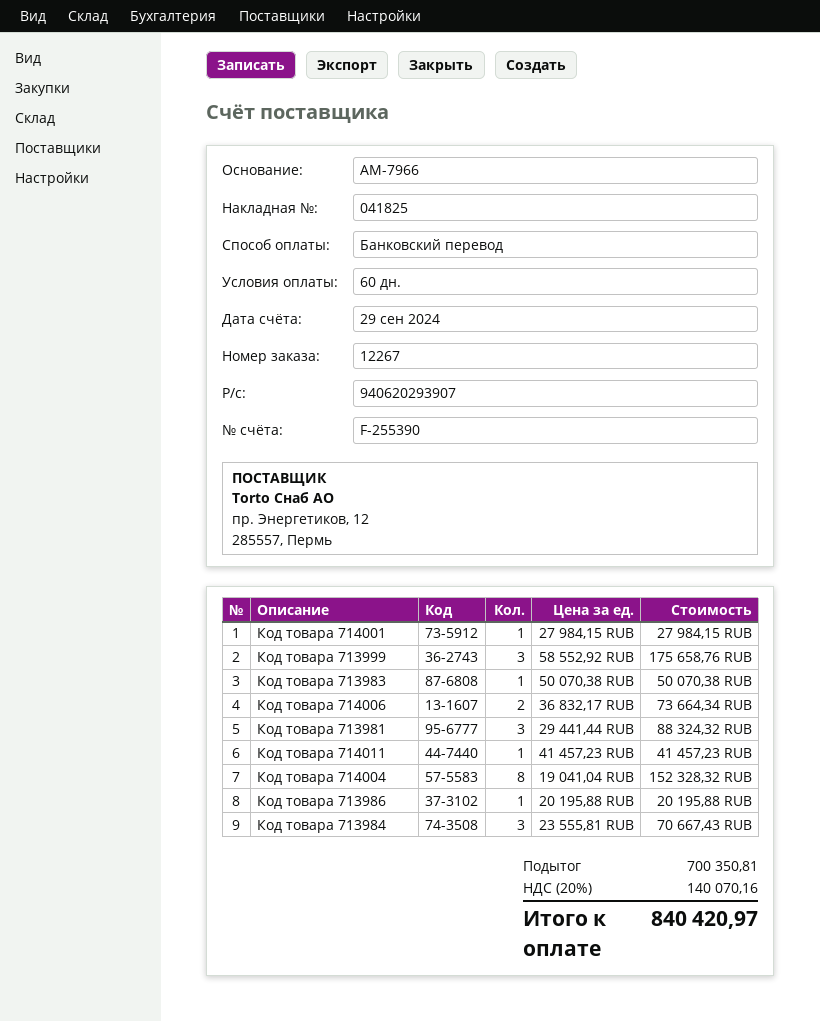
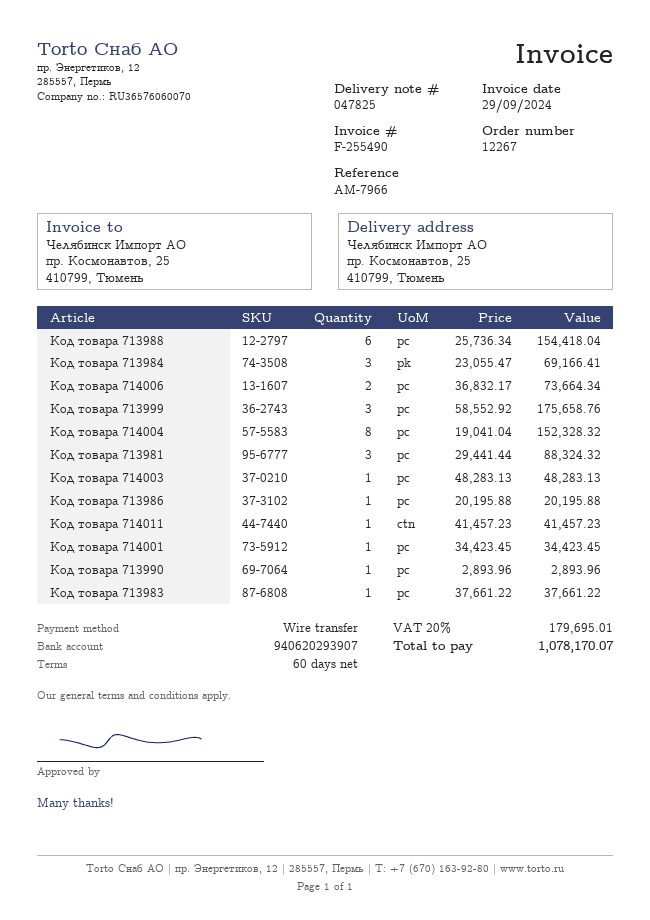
delivery note number: 041825 -> 047825
invoice number: F-255390 -> F-255490
Код товара 714001: 1 x 27984.15 = 27984.15 -> 1 x 34423.45 = 34423.45
Код товара 713983: 1 x 50070.38 = 50070.38 -> 1 x 37661.22 = 37661.22
Код товара 713984: 3 x 23555.81 = 70667.43 -> 3 x 23055.47 = 69166.41
Код товара 713988: none -> 6 x 25736.34 = 154418.04
Код товара 714003: none -> 1 x 48283.13 = 48283.13
Код товара 713990: none -> 1 x 2893.96 = 2893.96
tax: 20% = 140070.16 -> 20% = 179695.01
total: 840420.97 -> 1078170.07

